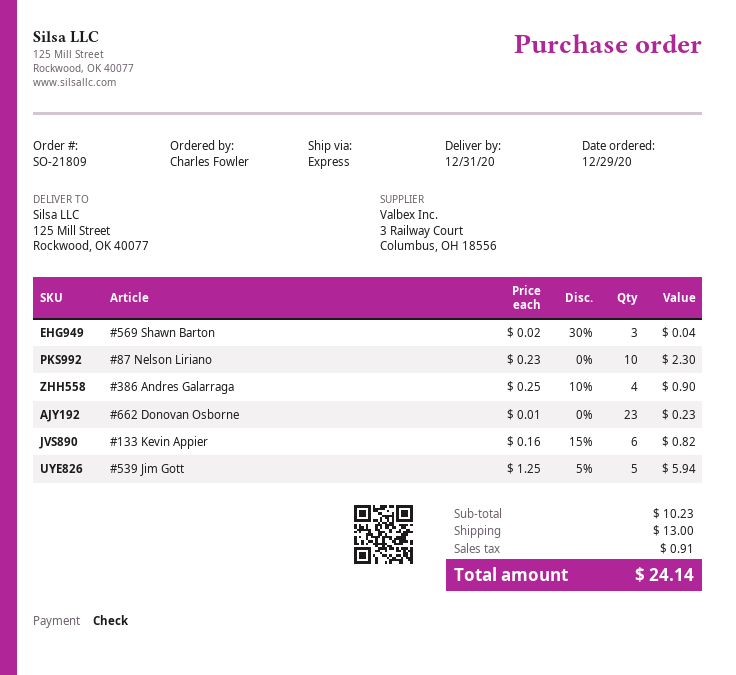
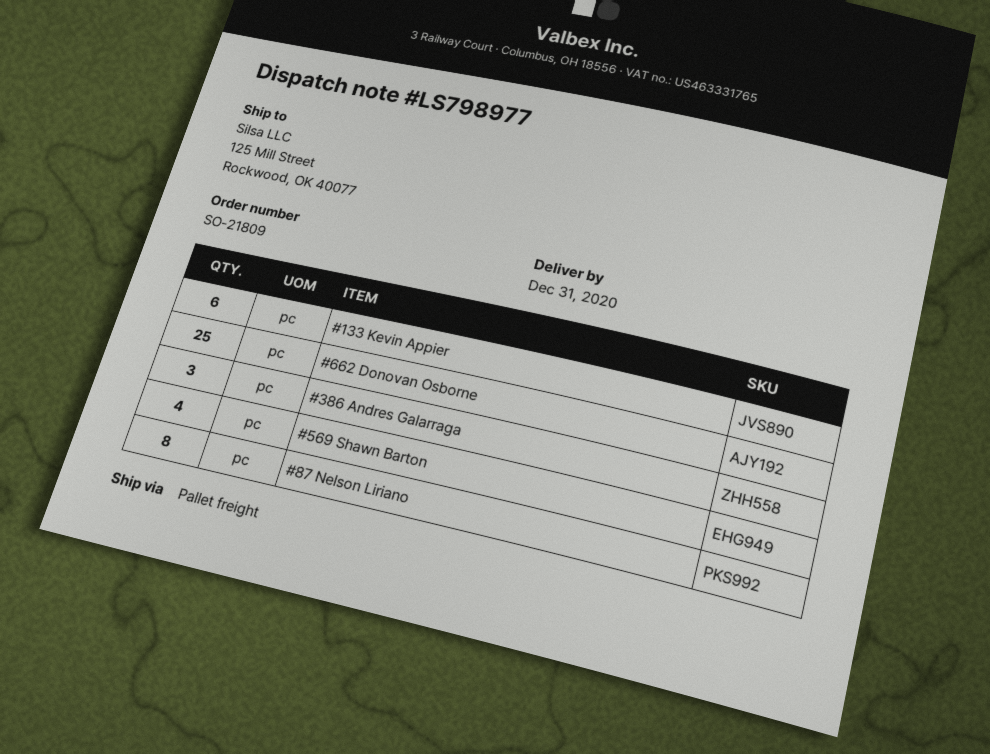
shipping method: express -> pallet freight
#569 Shawn Barton: 3 -> 4
#87 Nelson Liriano: 10 -> 8
#386 Andres Galarraga: 4 -> 3
#662 Donovan Osborne: 23 -> 25
#539 Jim Gott: 5 -> none

